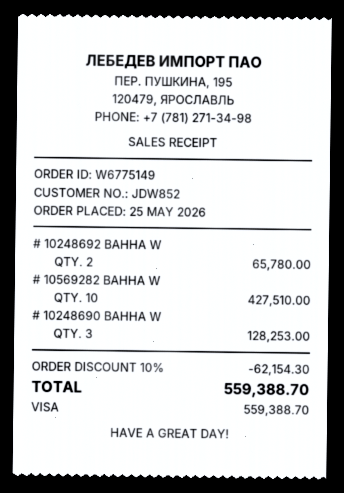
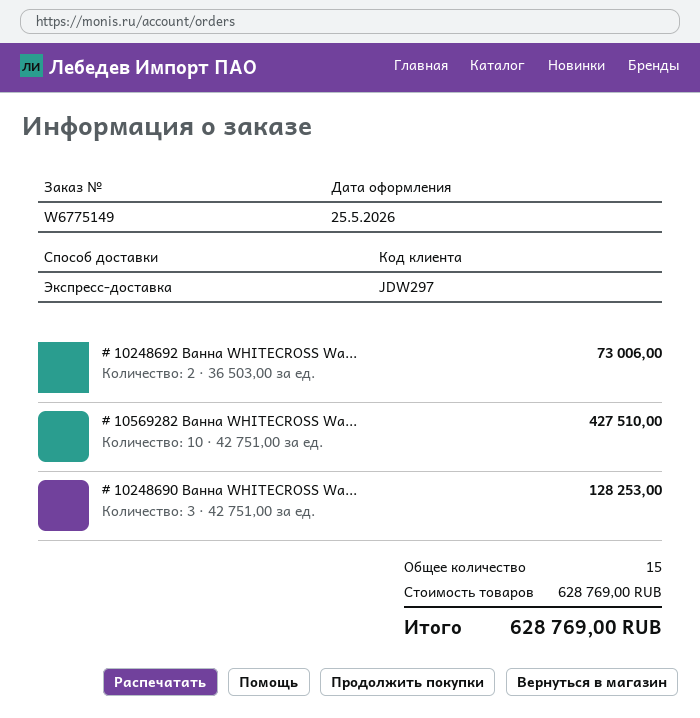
customer number: JDW852 -> JDW297
# 10248692 ВАННА W: 2 for 65780.00 -> 2 for 73006.00
discount: 10% = 62154.30 -> none
total: 559388.70 -> 628769.00

